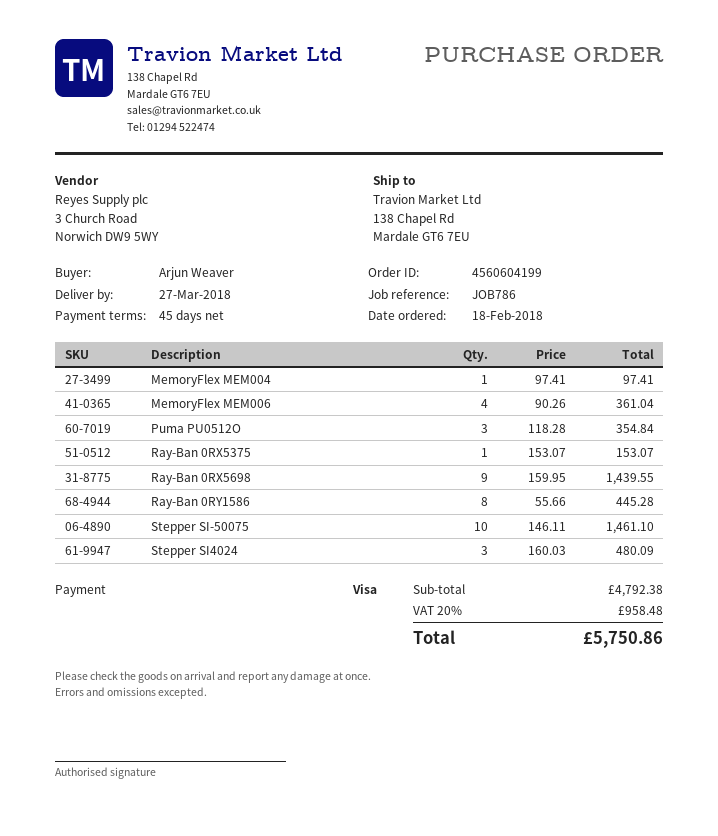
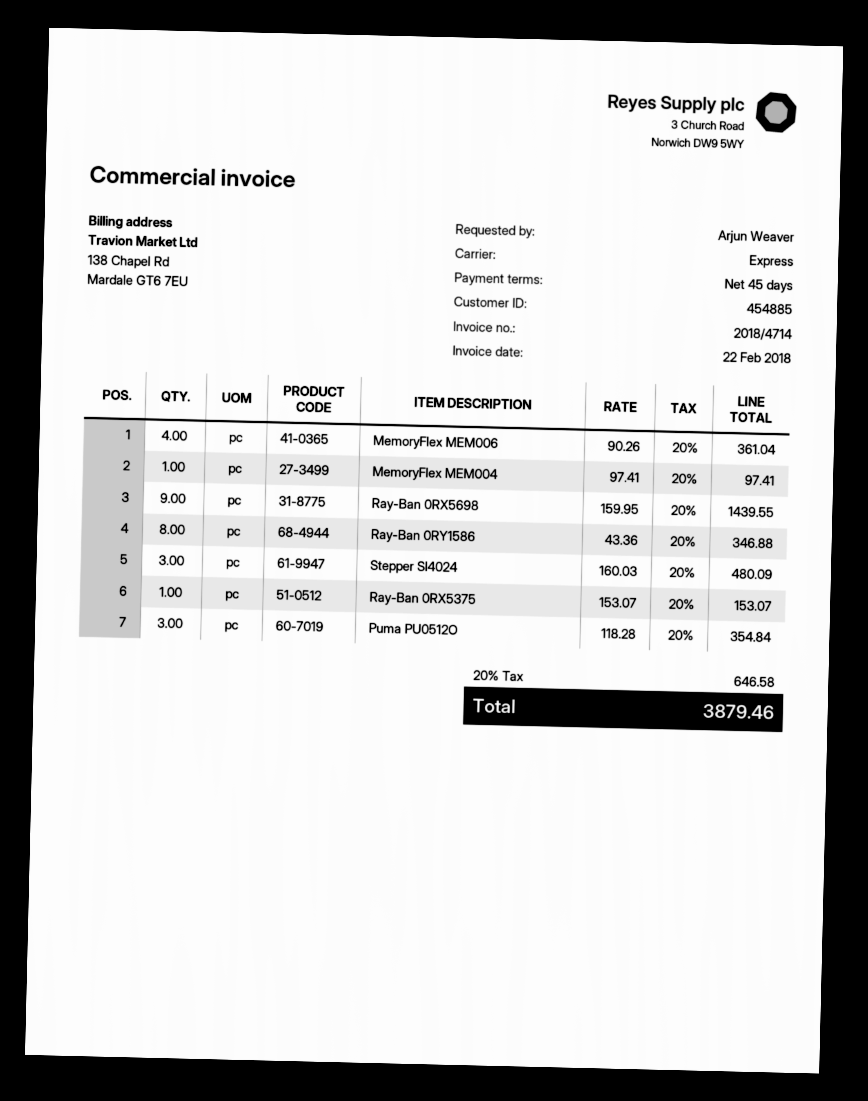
Ray-Ban 0RY1586: 8 x 55.66 = 445.28 -> 8 x 43.36 = 346.88
Stepper SI-50075: 10 x 146.11 = 1461.10 -> none
tax: 20% = 958.48 -> 20% = 646.58
total: 5750.86 -> 3879.46

